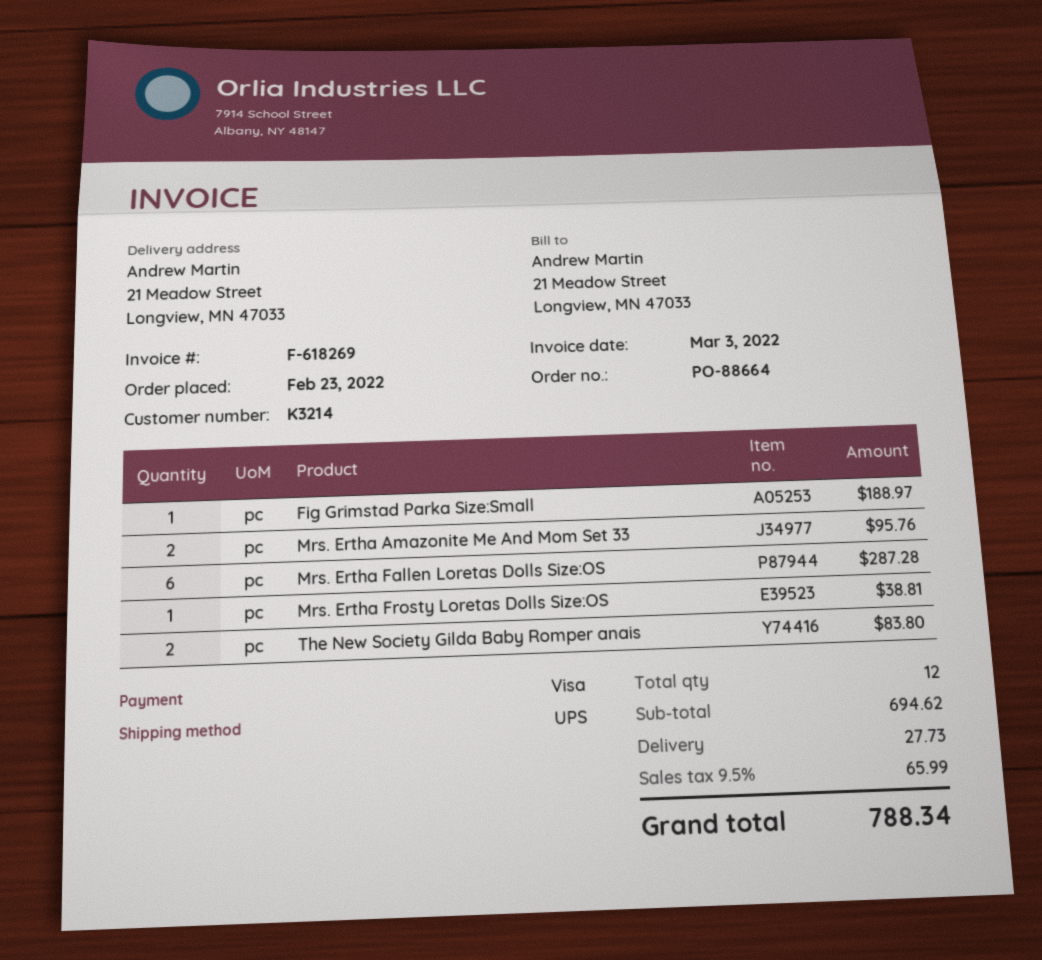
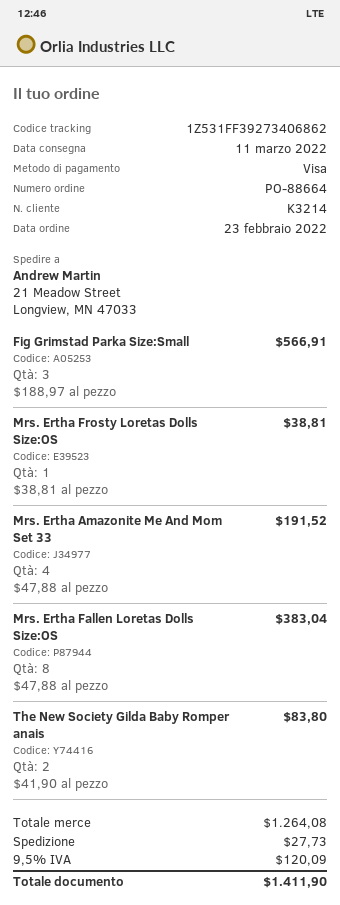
Fig Grimstad Parka Size:Small: 1 for 188.97 -> 3 for 566.91
Mrs. Ertha Amazonite Me And Mom Set 33: 2 for 95.76 -> 4 for 191.52
Mrs. Ertha Fallen Loretas Dolls Size:OS: 6 for 287.28 -> 8 for 383.04
subtotal: 694.62 -> 1264.08
tax: 9.5% = 65.99 -> 9.5% = 120.09
total: 788.34 -> 1411.90

